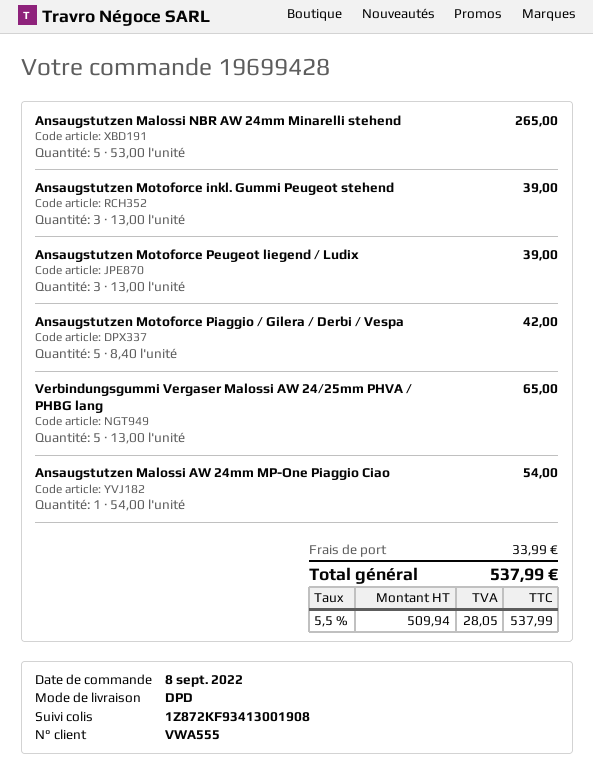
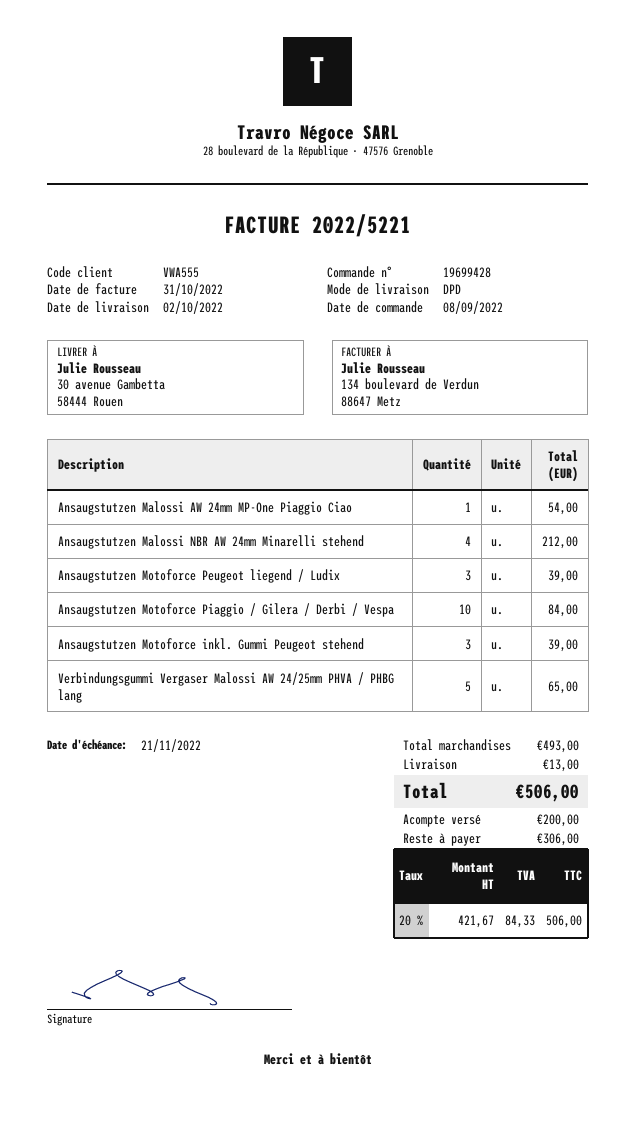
Ansaugstutzen Malossi NBR AW 24mm Minarelli stehend: 5 for 265.00 -> 4 for 212.00
Ansaugstutzen Motoforce Piaggio / Gilera / Derbi / Vespa: 5 for 42.00 -> 10 for 84.00
shipping: 33.99 -> 13.00
net: 509.94 -> 421.67
tax: 5.5% = 28.05 -> 20% = 84.33
total: 537.99 -> 506.00

